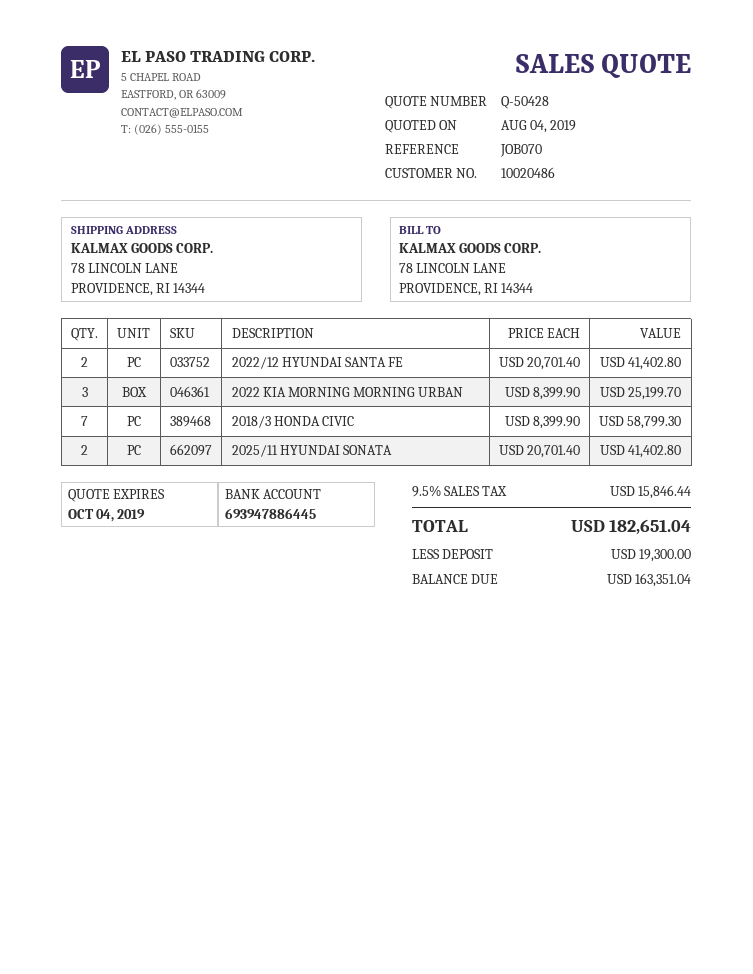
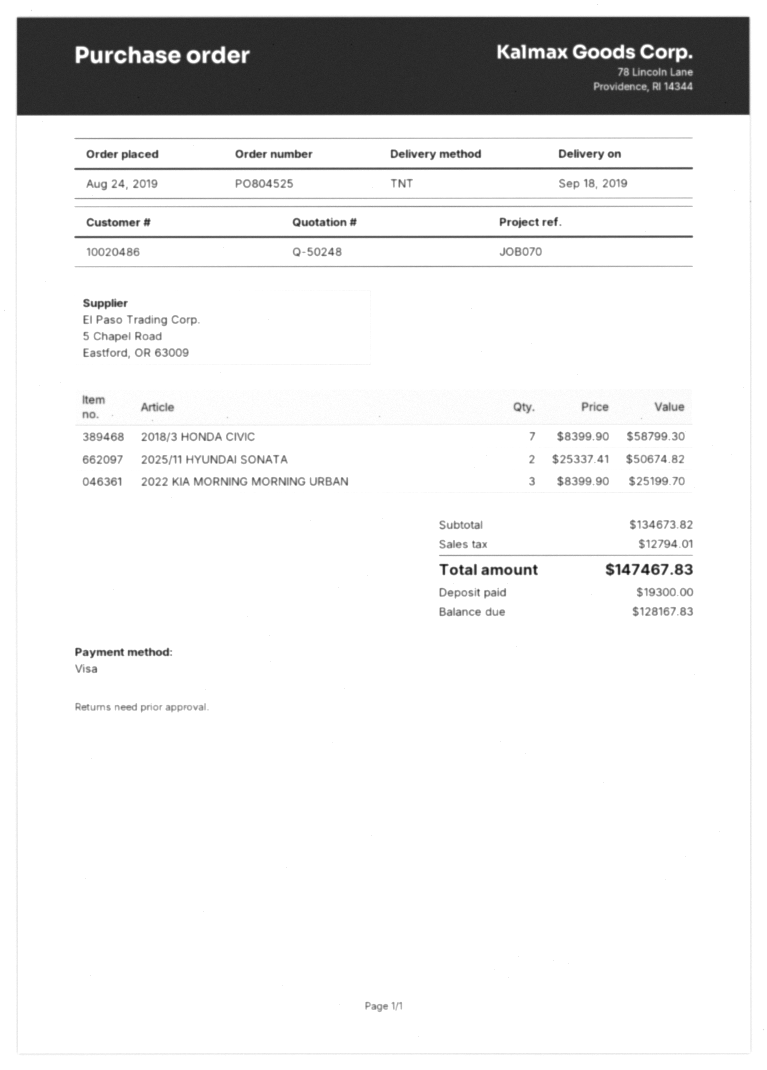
quote number: Q-50428 -> Q-50248
2022/12 HYUNDAI SANTA FE: 2 x 20701.40 = 41402.80 -> none
2025/11 HYUNDAI SONATA: 2 x 20701.40 = 41402.80 -> 2 x 25337.41 = 50674.82
tax: 15846.44 -> 12794.01
total: 182651.04 -> 147467.83
balance: 163351.04 -> 128167.83

